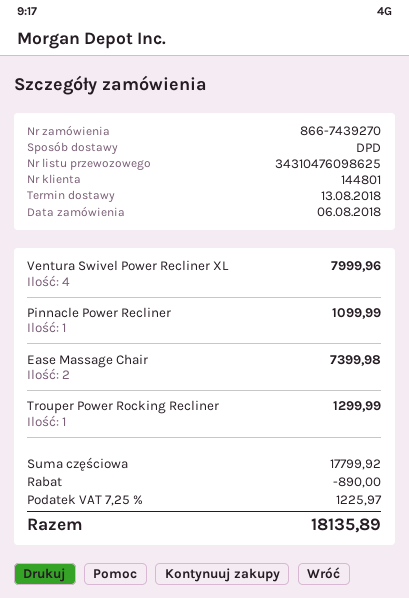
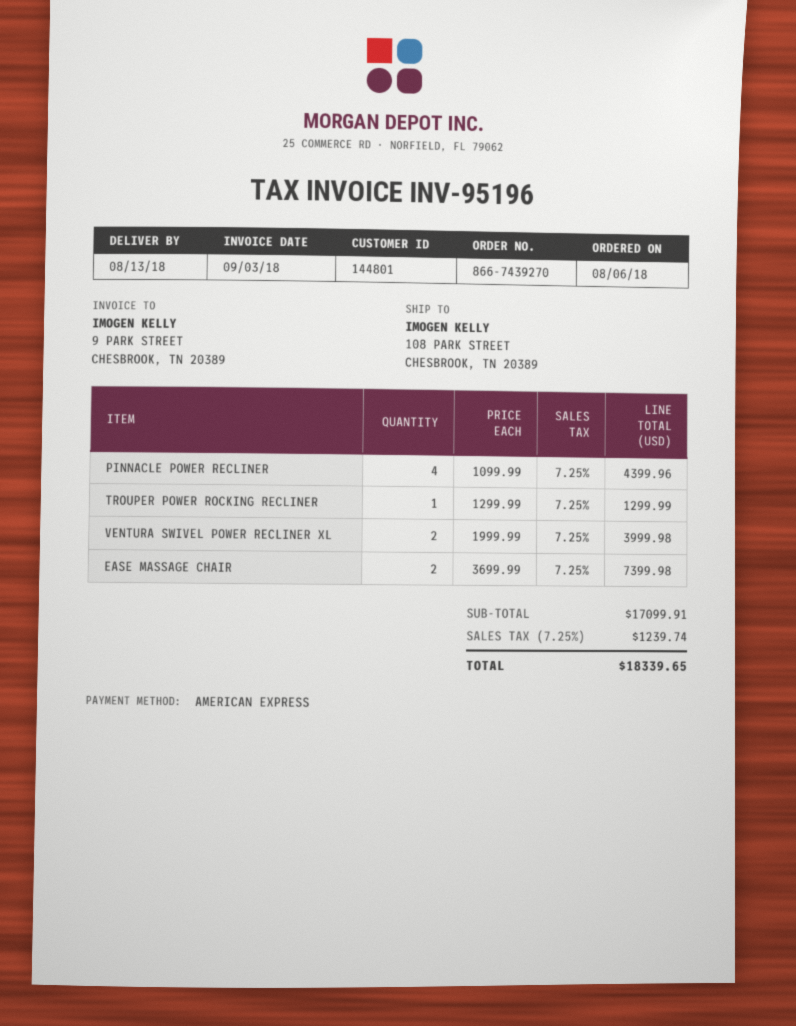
Ventura Swivel Power Recliner XL: 4 for 7999.96 -> 2 for 3999.98
Pinnacle Power Recliner: 1 for 1099.99 -> 4 for 4399.96
subtotal: 17799.92 -> 17099.91
discount: 890.00 -> none
tax: 7.25% = 1225.97 -> 7.25% = 1239.74
total: 18135.89 -> 18339.65

